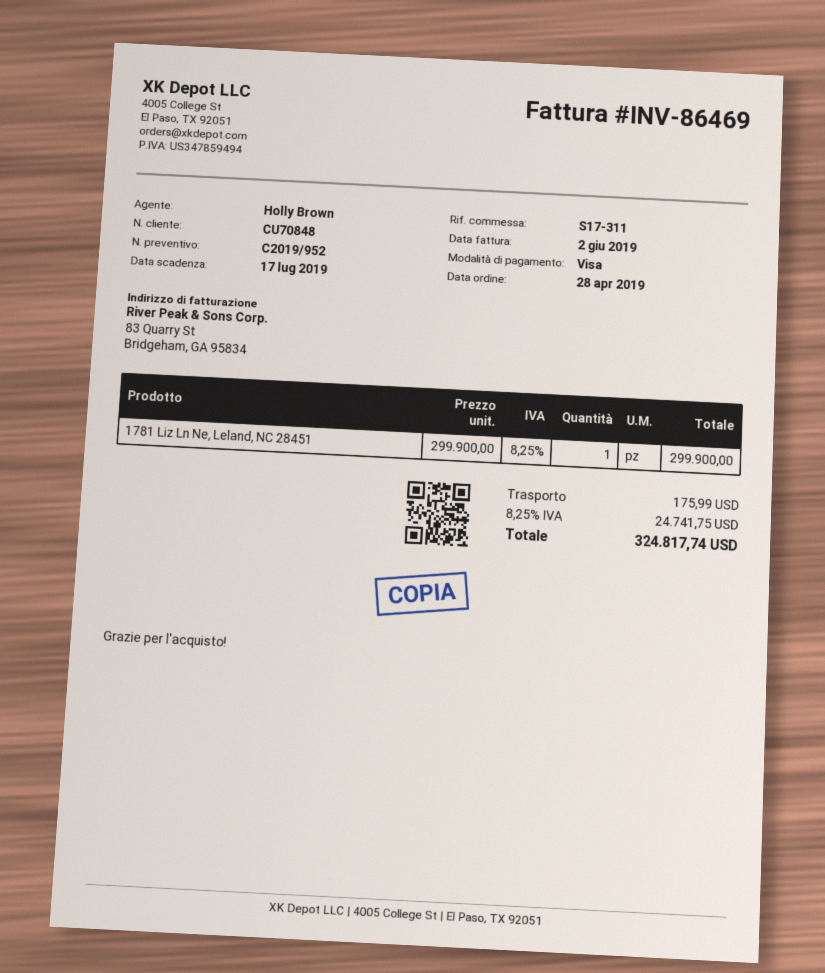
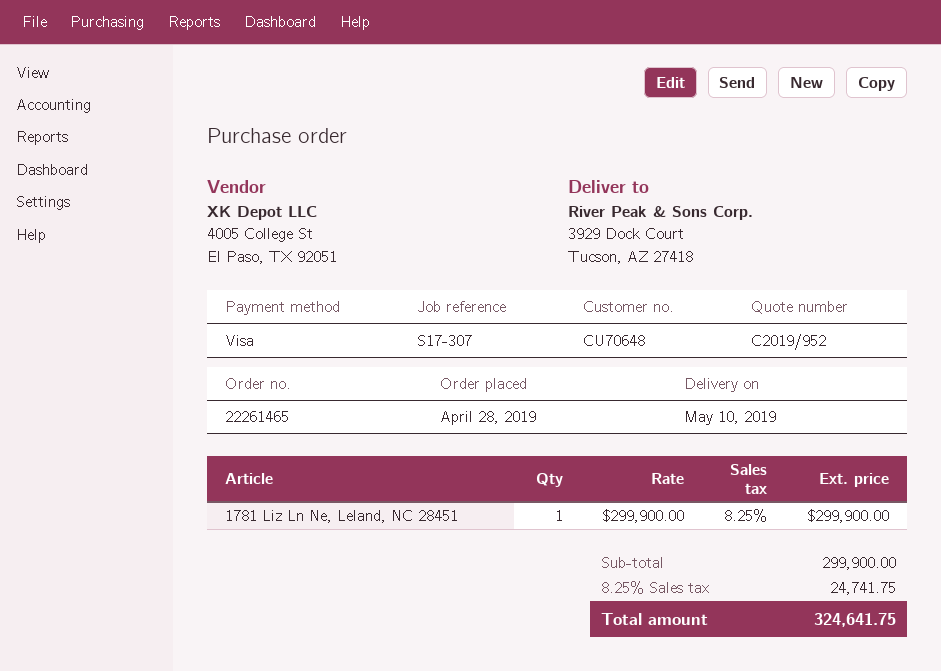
customer number: CU70848 -> CU70648
reference: S17-311 -> S17-307
shipping: 175.99 -> none
total: 324817.74 -> 324641.75

